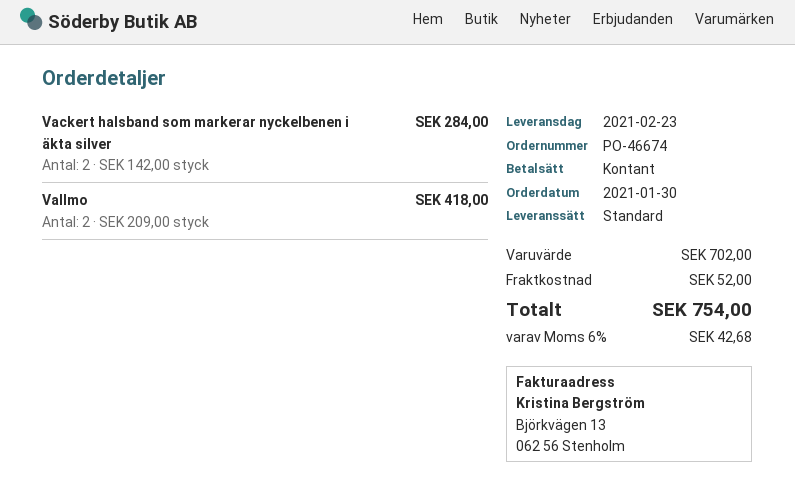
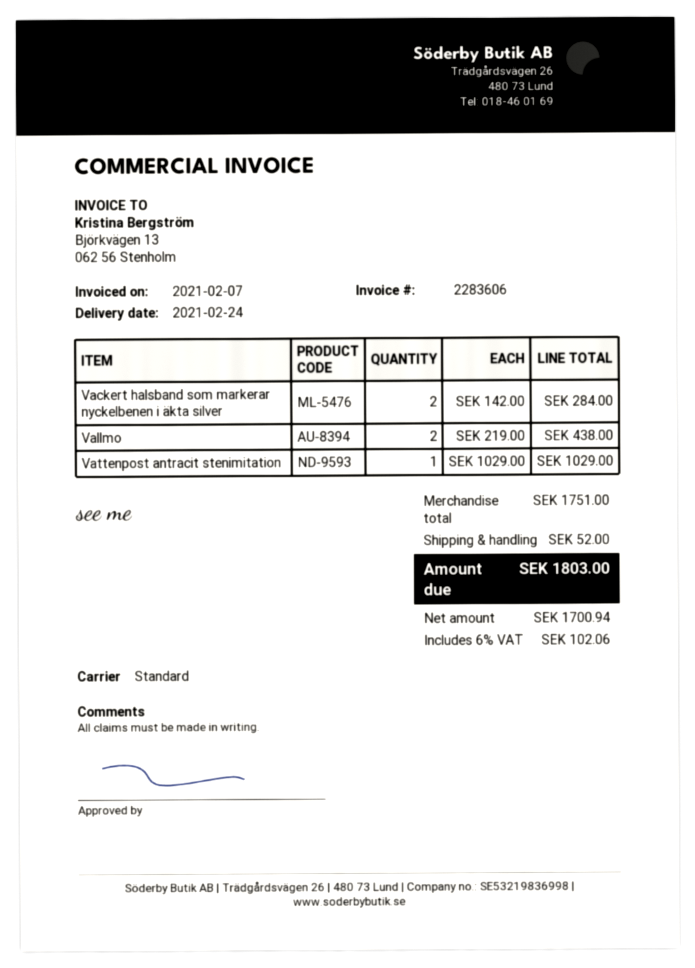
delivery date: 2021-02-23 -> 2021-02-24
Vallmo: 2 x 209.00 = 418.00 -> 2 x 219.00 = 438.00
Vattenpost antracit stenimitation: none -> 1 x 1029.00 = 1029.00
subtotal: 702.00 -> 1751.00
tax: 6% = 42.68 -> 6% = 102.06
total: 754.00 -> 1803.00

